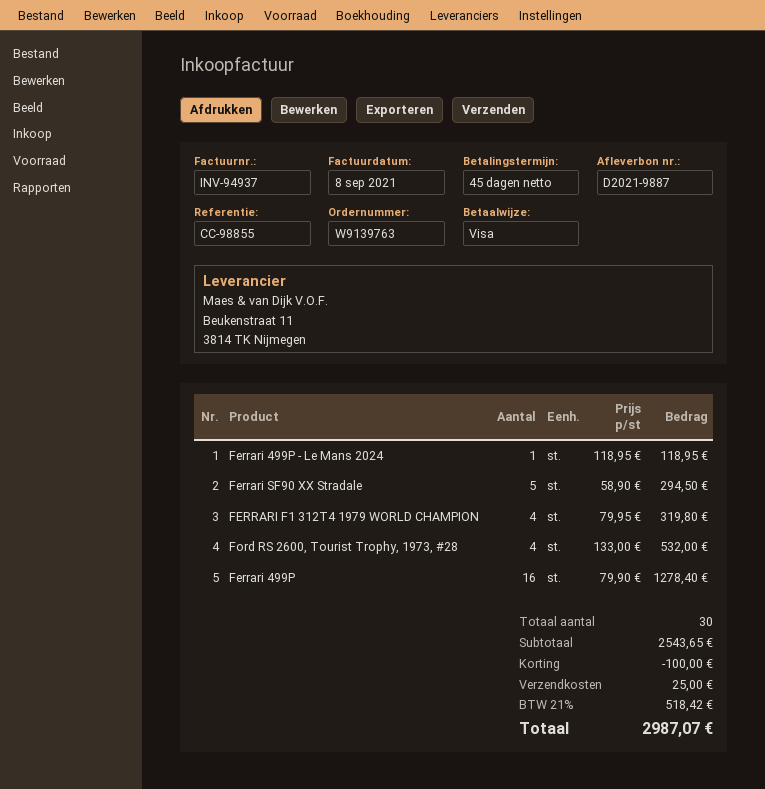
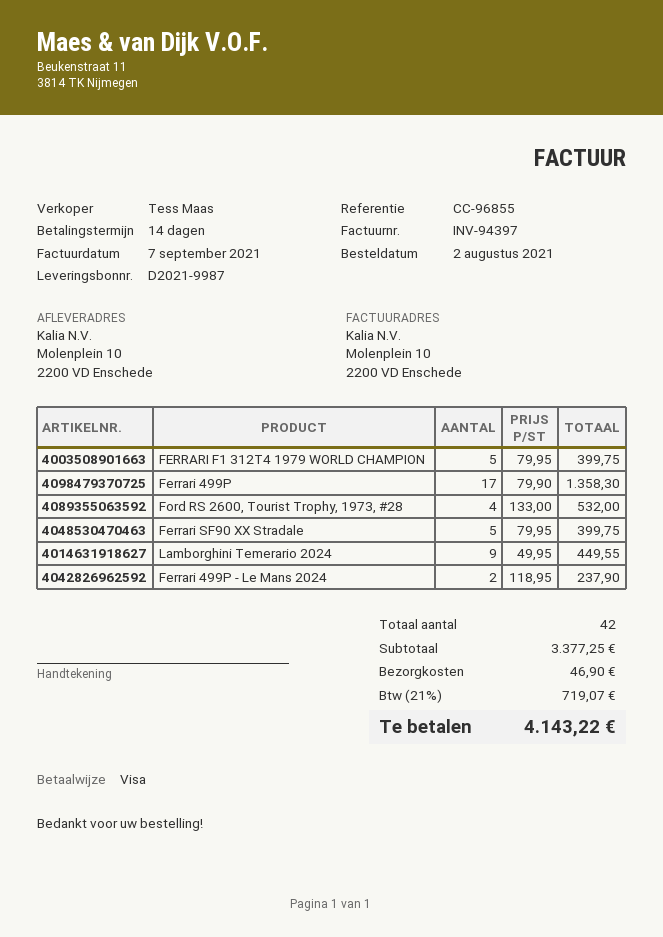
delivery note number: D2021-9887 -> D2021-9987
invoice number: INV-94937 -> INV-94397
invoice date: 2021-09-08 -> 2021-09-07
payment terms: 45 days -> 14 days
reference: CC-98855 -> CC-96855
Ferrari 499P - Le Mans 2024: 1 x 118.95 = 118.95 -> 2 x 118.95 = 237.90
Ferrari SF90 XX Stradale: 5 x 58.90 = 294.50 -> 5 x 79.95 = 399.75
FERRARI F1 312T4 1979 WORLD CHAMPION: 4 x 79.95 = 319.80 -> 5 x 79.95 = 399.75
Ferrari 499P: 16 x 79.90 = 1278.40 -> 17 x 79.90 = 1358.30
Lamborghini Temerario 2024: none -> 9 x 49.95 = 449.55
total quantity: 30 -> 42
subtotal: 2543.65 -> 3377.25
discount: 100.00 -> none
shipping: 25.00 -> 46.90
tax: 21% = 518.42 -> 21% = 719.07
total: 2987.07 -> 4143.22

